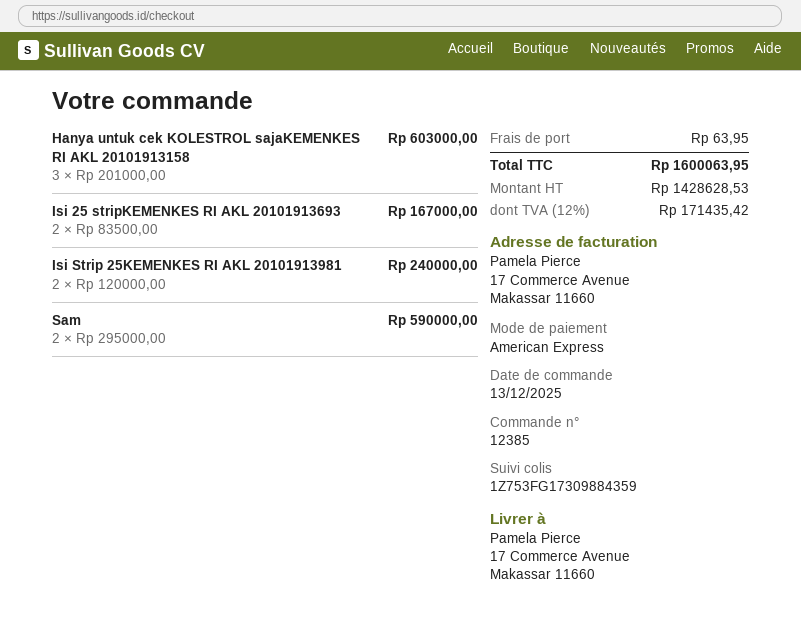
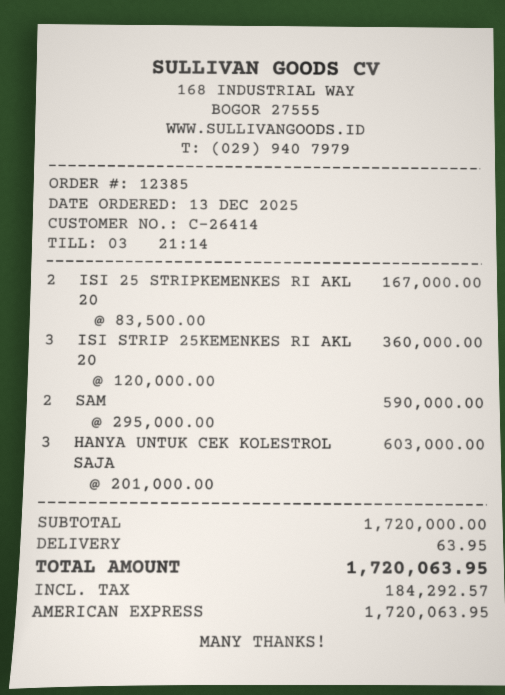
Isi Strip 25KEMENKES RI AKL 20101913981: 2 x 120000.00 = 240000.00 -> 3 x 120000.00 = 360000.00
tax: 171435.42 -> 184292.57
total: 1600063.95 -> 1720063.95

